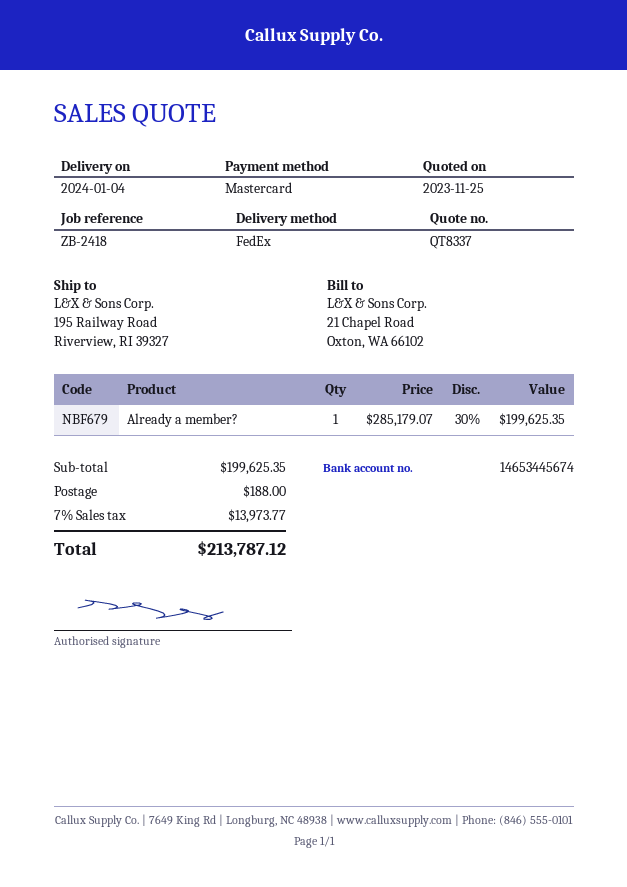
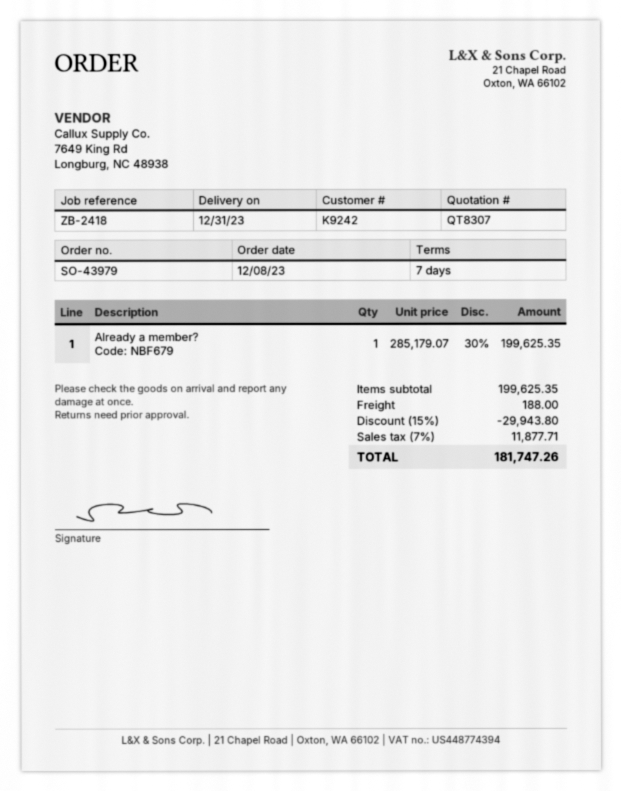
quote number: QT8337 -> QT8307
delivery date: 2024-01-04 -> 2023-12-31
discount: none -> 15% = 29943.80
tax: 7% = 13973.77 -> 7% = 11877.71
total: 213787.12 -> 181747.26

